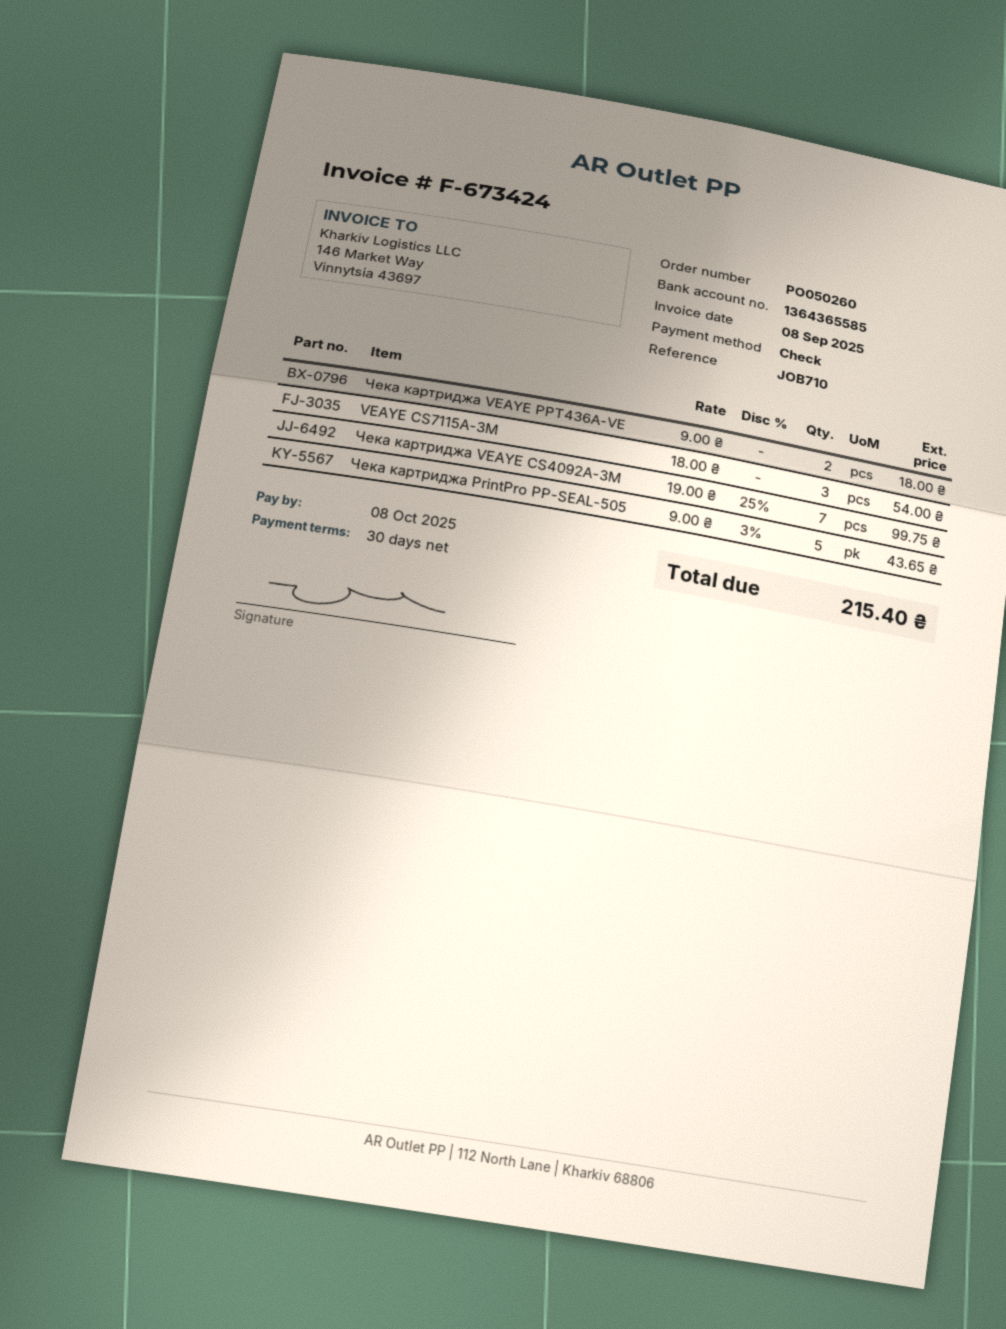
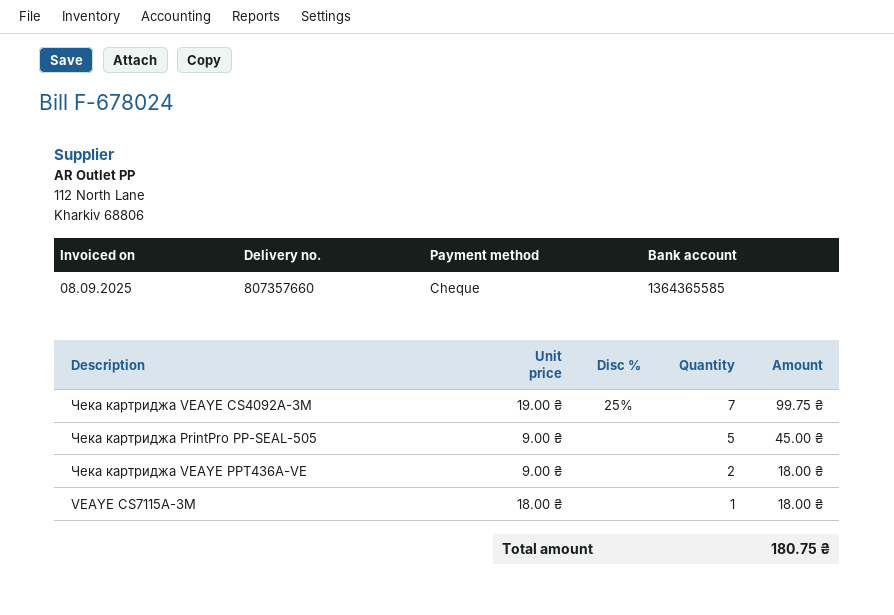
invoice number: F-673424 -> F-678024
VEAYE CS7115A-3M: 3 x 18.00 = 54.00 -> 1 x 18.00 = 18.00
Чека картриджа PrintPro PP-SEAL-505: 5 x 9.00 - 3% = 43.65 -> 5 x 9.00 = 45.00
total: 215.40 -> 180.75

